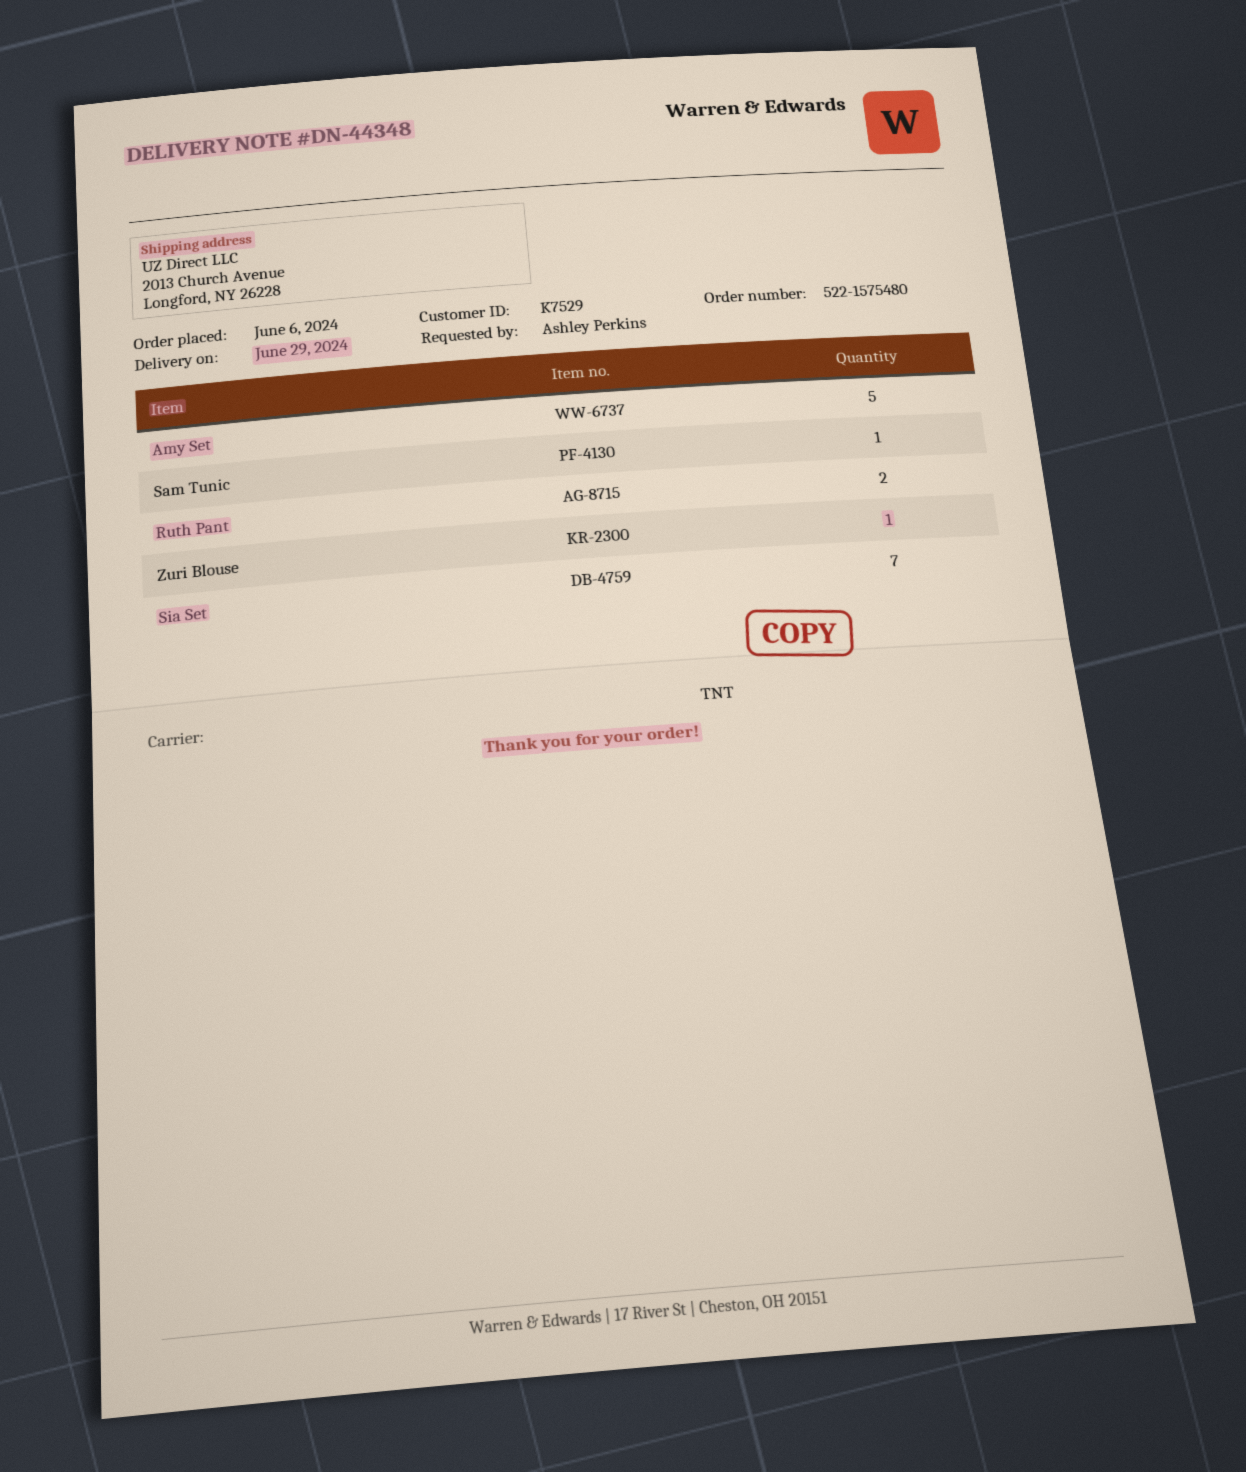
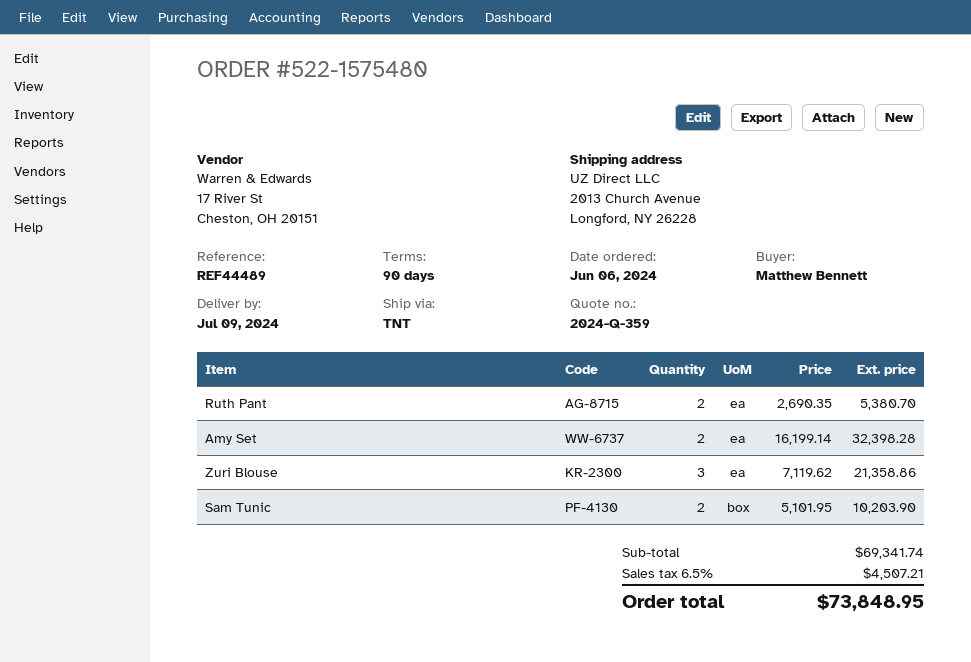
delivery date: 2024-06-29 -> 2024-07-09
ordered by: Ashley Perkins -> Matthew Bennett
Amy Set: 5 -> 2
Sam Tunic: 1 -> 2
Zuri Blouse: 1 -> 3
Sia Set: 7 -> none

